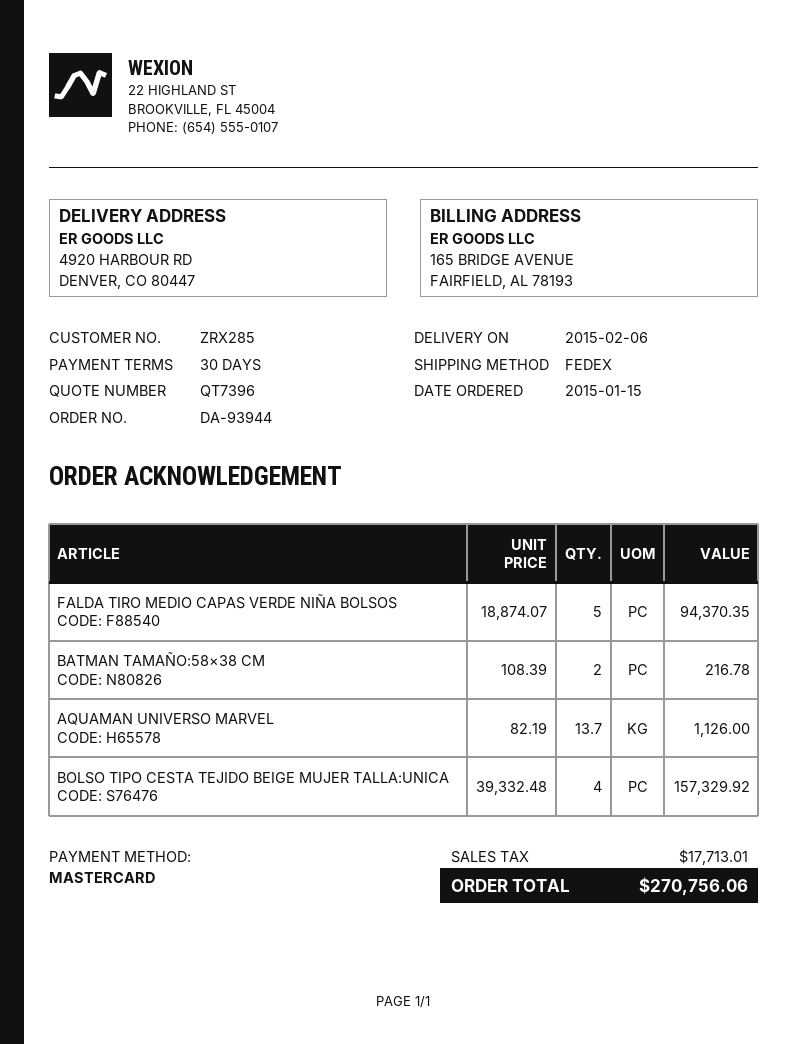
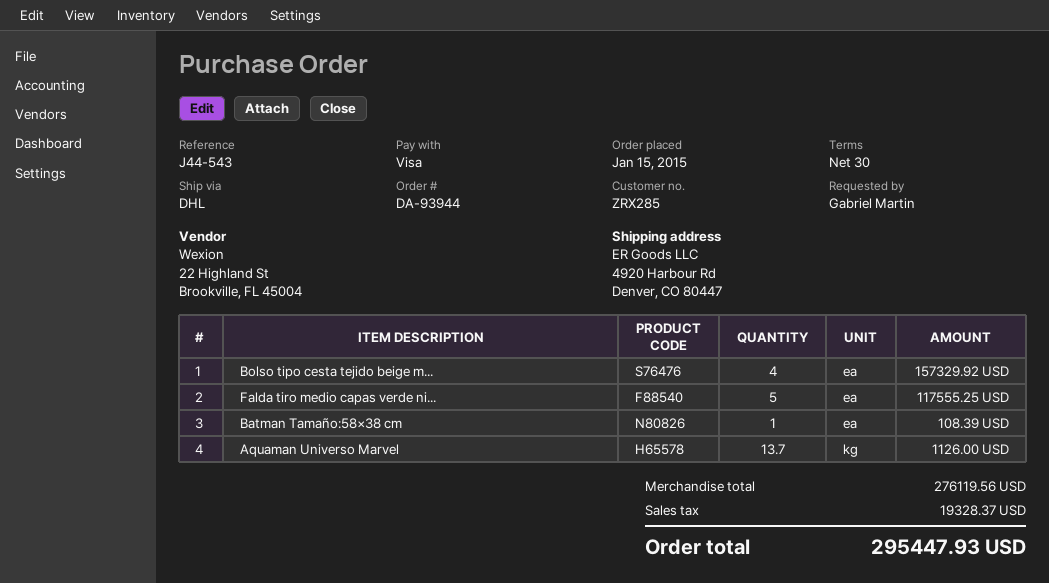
payment method: Mastercard -> Visa
shipping method: FedEx -> DHL
FALDA TIRO MEDIO CAPAS VERDE NIÑA BOLSOS: 5 for 94370.35 -> 5 for 117555.25
BATMAN TAMAÑO:58×38 CM: 2 for 216.78 -> 1 for 108.39
tax: 17713.01 -> 19328.37
total: 270756.06 -> 295447.93

